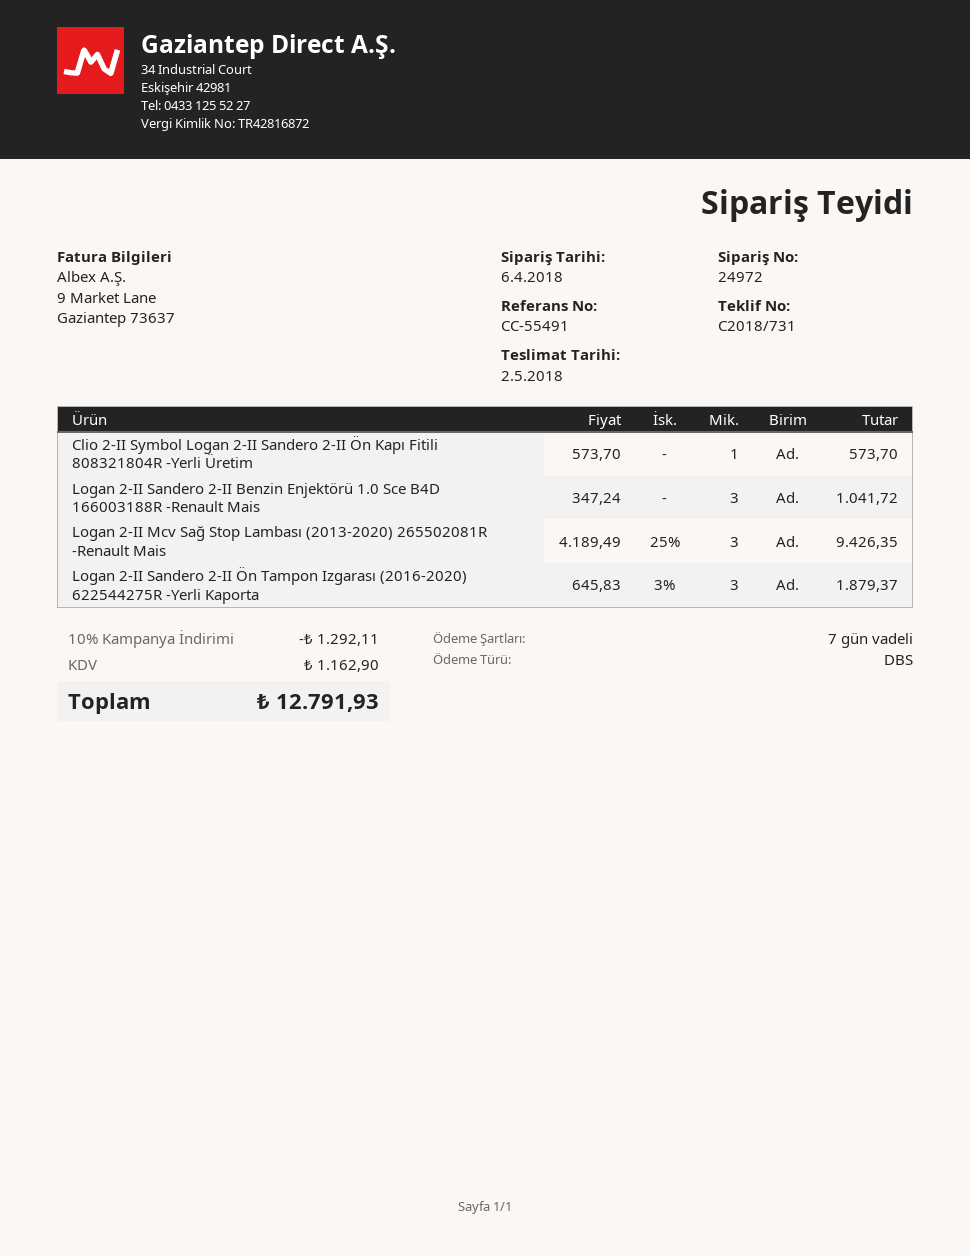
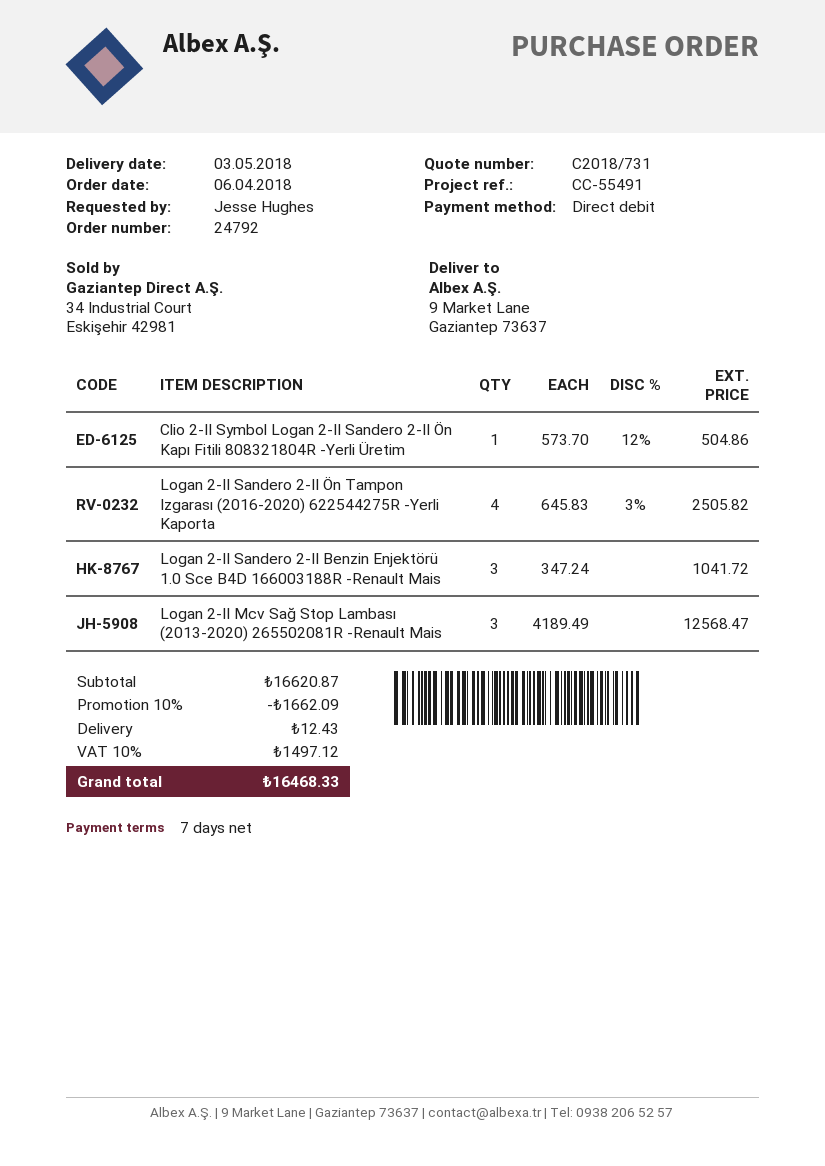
order number: 24972 -> 24792
delivery date: 2018-05-02 -> 2018-05-03
Clio 2-II Symbol Logan 2-II Sandero 2-II Ön Kapı Fitili 808321804R -Yerli Üretim: 1 x 573.70 = 573.70 -> 1 x 573.70 - 12% = 504.86
Logan 2-II Mcv Sağ Stop Lambası (2013-2020) 265502081R -Renault Mais: 3 x 4189.49 - 25% = 9426.35 -> 3 x 4189.49 = 12568.47
Logan 2-II Sandero 2-II Ön Tampon Izgarası (2016-2020) 622544275R -Yerli Kaporta: 3 x 645.83 - 3% = 1879.37 -> 4 x 645.83 - 3% = 2505.82
discount: 10% = 1292.11 -> 10% = 1662.09
shipping: none -> 12.43
tax: 1162.90 -> 1497.12
total: 12791.93 -> 16468.33

